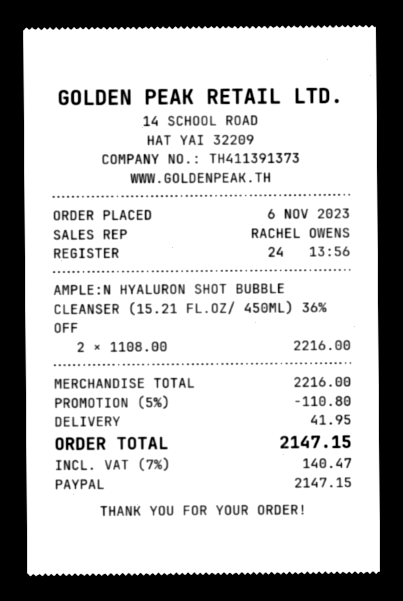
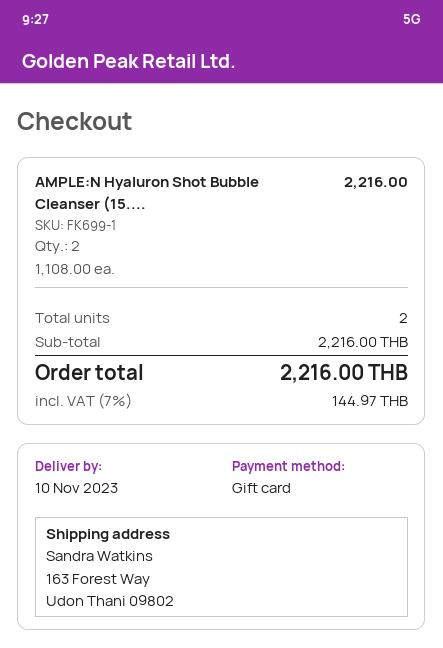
payment method: PayPal -> gift card
discount: 5% = 110.80 -> none
shipping: 41.95 -> none
tax: 7% = 140.47 -> 7% = 144.97
total: 2147.15 -> 2216.00

